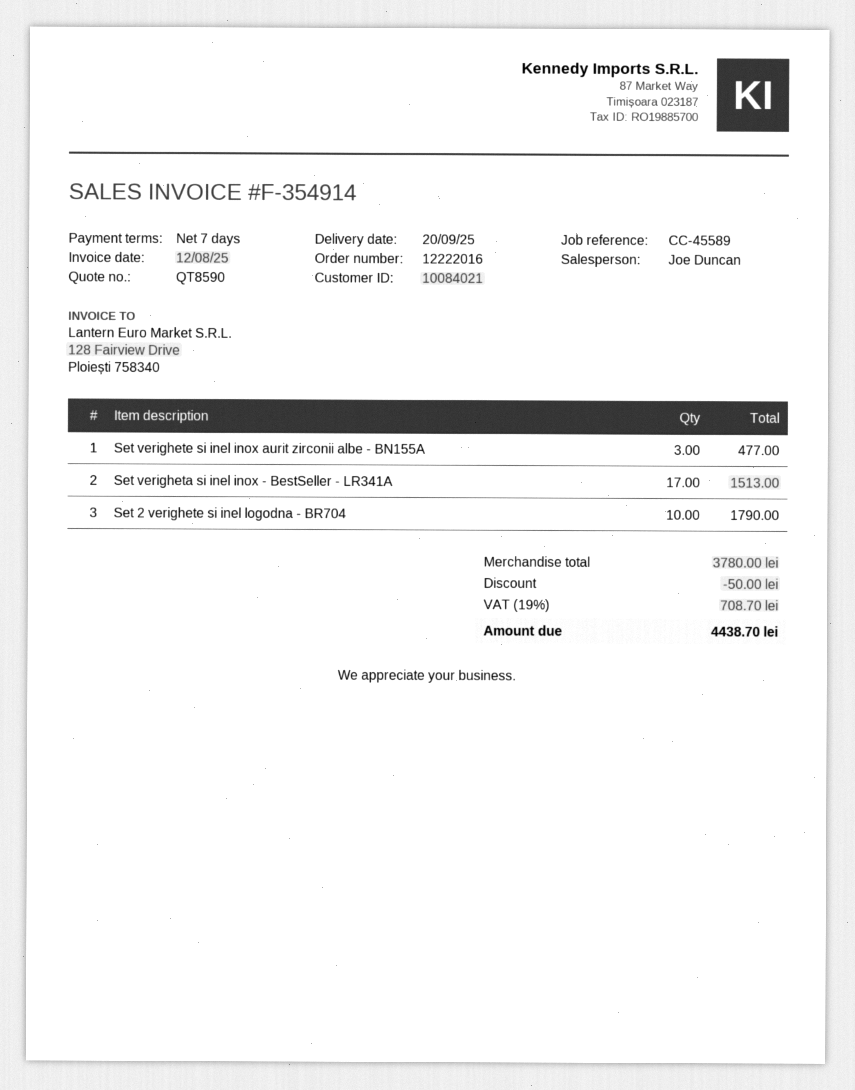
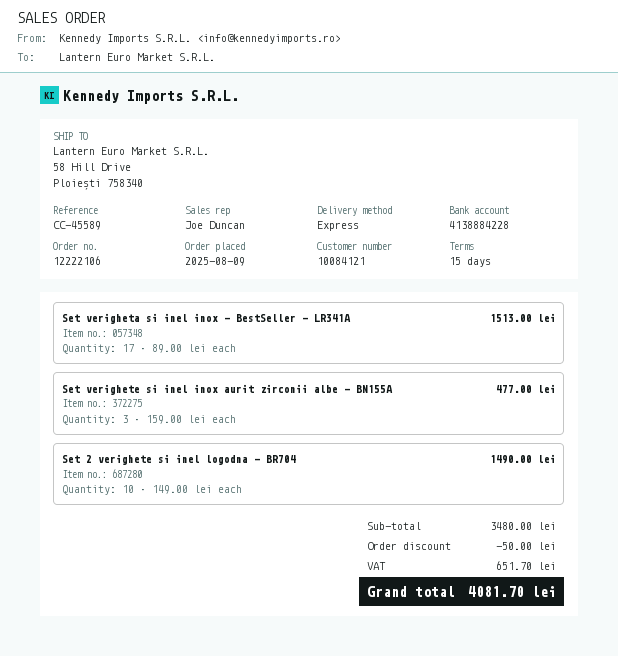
order number: 12222016 -> 12222106
payment terms: 7 days -> 15 days
customer number: 10084021 -> 10084121
Set 2 verighete si inel logodna - BR704: 10 for 1790.00 -> 10 for 1490.00
subtotal: 3780.00 -> 3480.00
tax: 708.70 -> 651.70
total: 4438.70 -> 4081.70

